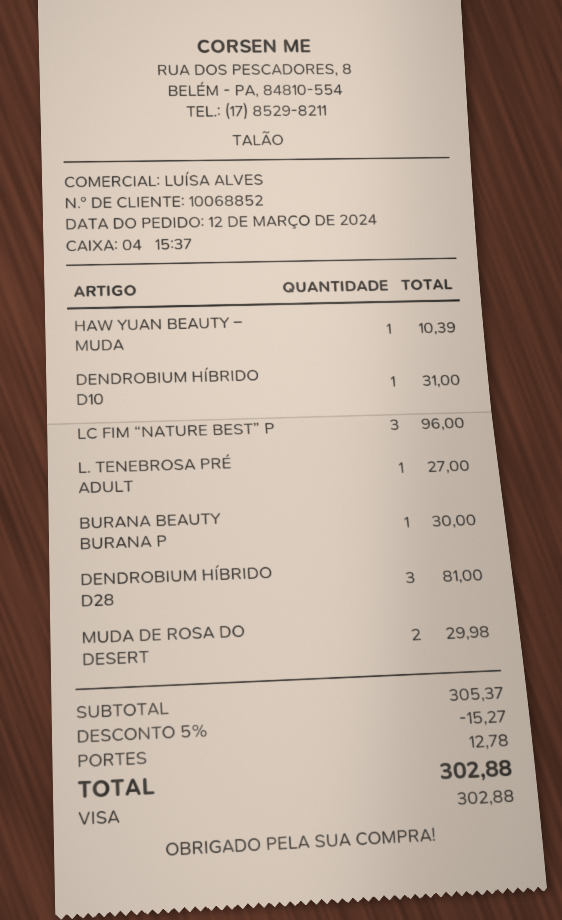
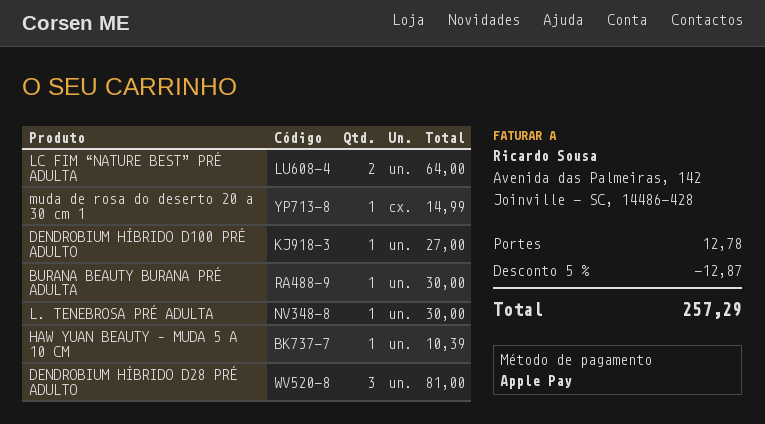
payment method: Visa -> Apple Pay
DENDROBIUM HÍBRIDO D10: 1 for 31.00 -> 1 for 27.00
LC FIM “NATURE BEST” P: 3 for 96.00 -> 2 for 64.00
L. TENEBROSA PRÉ ADULT: 1 for 27.00 -> 1 for 30.00
MUDA DE ROSA DO DESERT: 2 for 29.98 -> 1 for 14.99
discount: 5% = 15.27 -> 5% = 12.87
total: 302.88 -> 257.29

